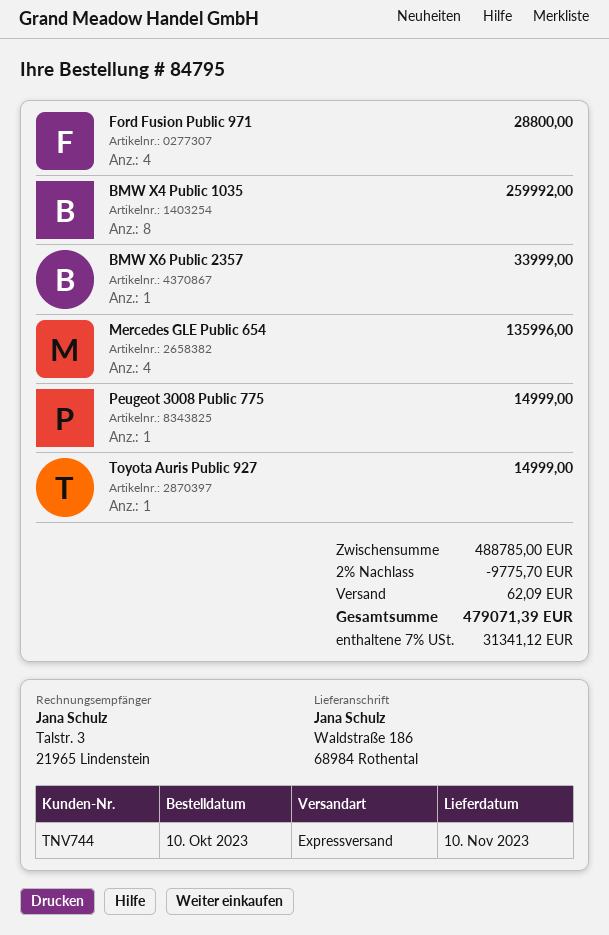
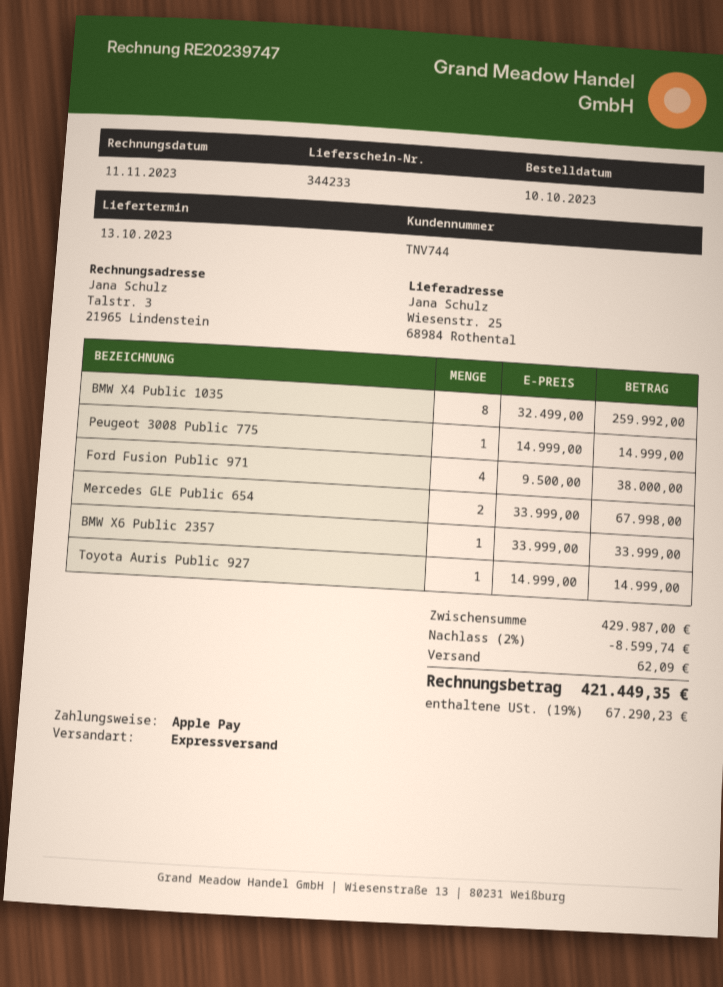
delivery date: 2023-11-10 -> 2023-10-13
ship to: Waldstraße 186, 68984 Rothental -> Wiesenstr. 25, 68984 Rothental
Ford Fusion Public 971: 4 for 28800.00 -> 4 for 38000.00
Mercedes GLE Public 654: 4 for 135996.00 -> 2 for 67998.00
subtotal: 488785.00 -> 429987.00
discount: 2% = 9775.70 -> 2% = 8599.74
tax: 7% = 31341.12 -> 19% = 67290.23
total: 479071.39 -> 421449.35

